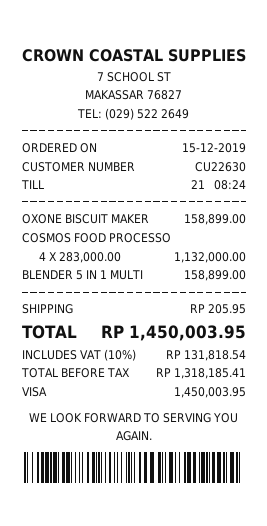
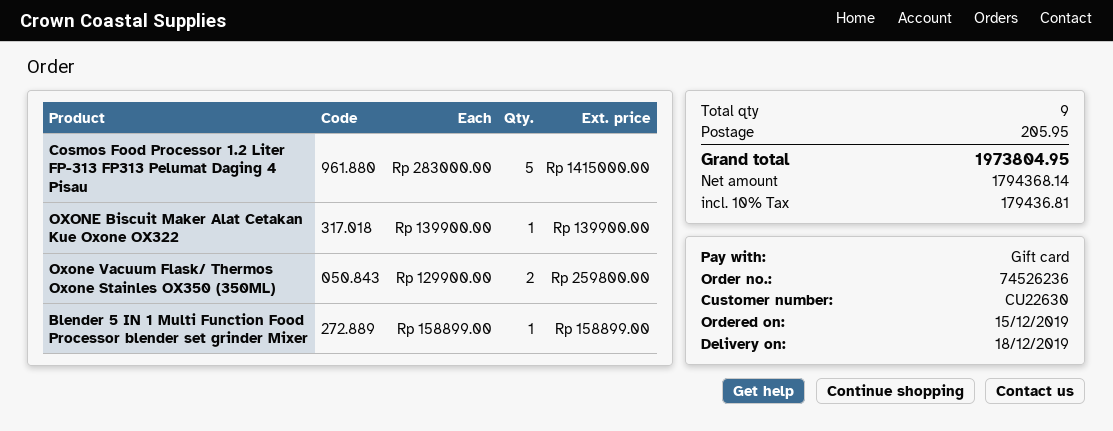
payment method: Visa -> gift card
OXONE BISCUIT MAKER: 1 x 158899.00 = 158899.00 -> 1 x 139900.00 = 139900.00
COSMOS FOOD PROCESSO: 4 x 283000.00 = 1132000.00 -> 5 x 283000.00 = 1415000.00
Oxone Vacuum Flask/ Thermos Oxone Stainles OX350 (350ML): none -> 2 x 129900.00 = 259800.00
net: 1318185.41 -> 1794368.14
tax: 10% = 131818.54 -> 10% = 179436.81
total: 1450003.95 -> 1973804.95

